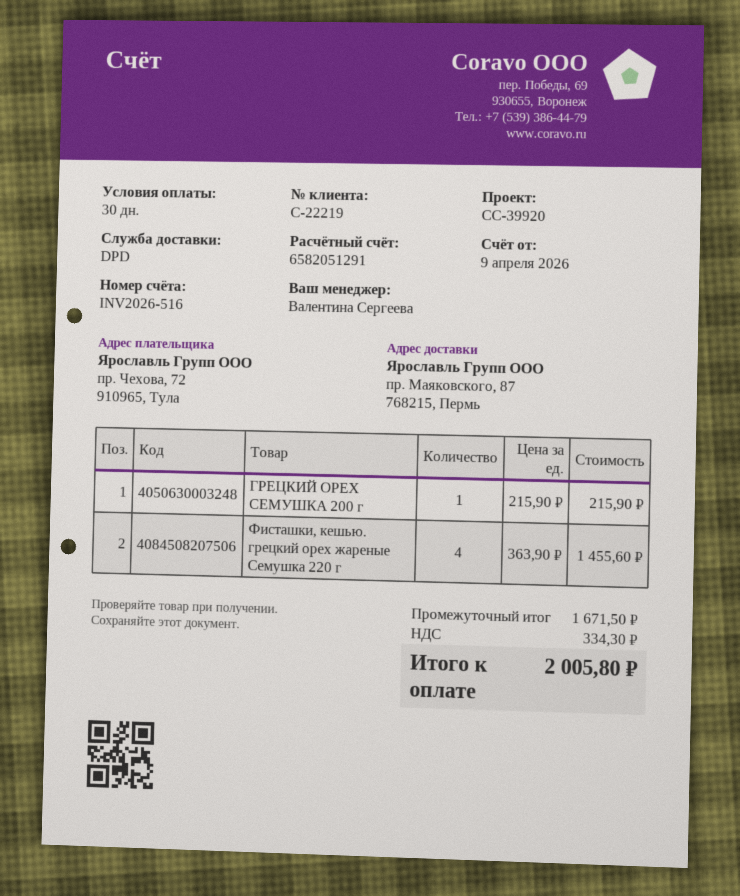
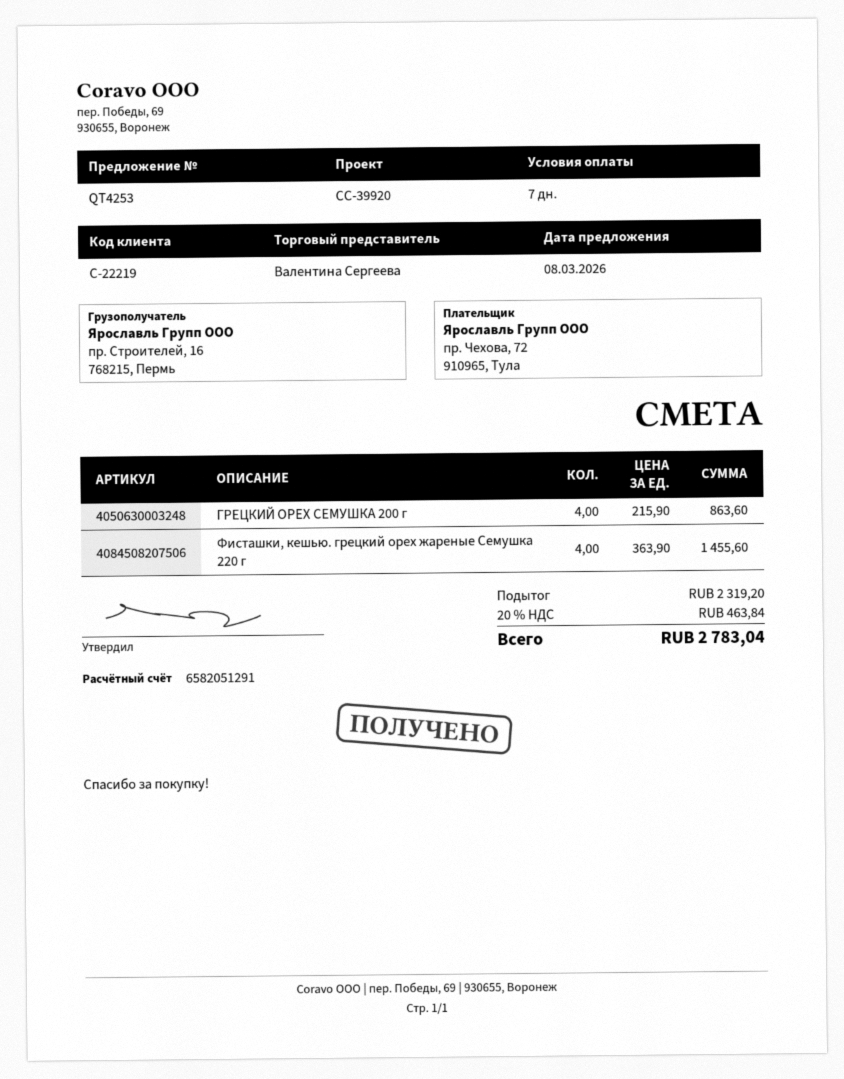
payment terms: 30 days -> 7 days
ship to: пр. Маяковского, 87, 768215, Пермь -> пр. Строителей, 16, 768215, Пермь
ГРЕЦКИЙ ОРЕХ СЕМУШКА 200 г: 1 x 215.90 = 215.90 -> 4 x 215.90 = 863.60
subtotal: 1671.50 -> 2319.20
tax: 334.30 -> 463.84
total: 2005.80 -> 2783.04

